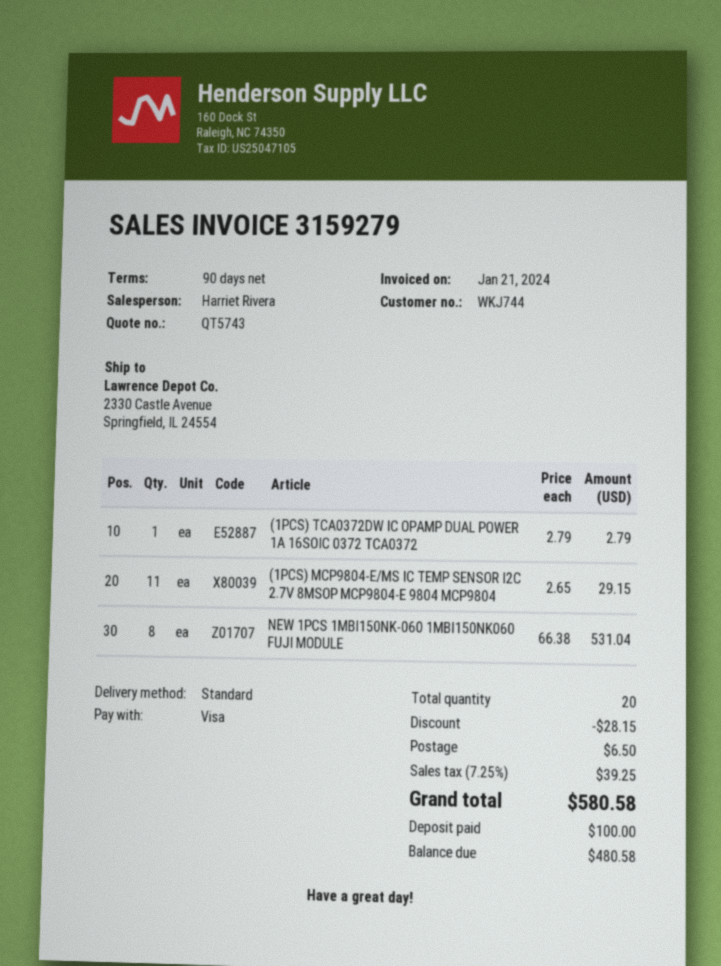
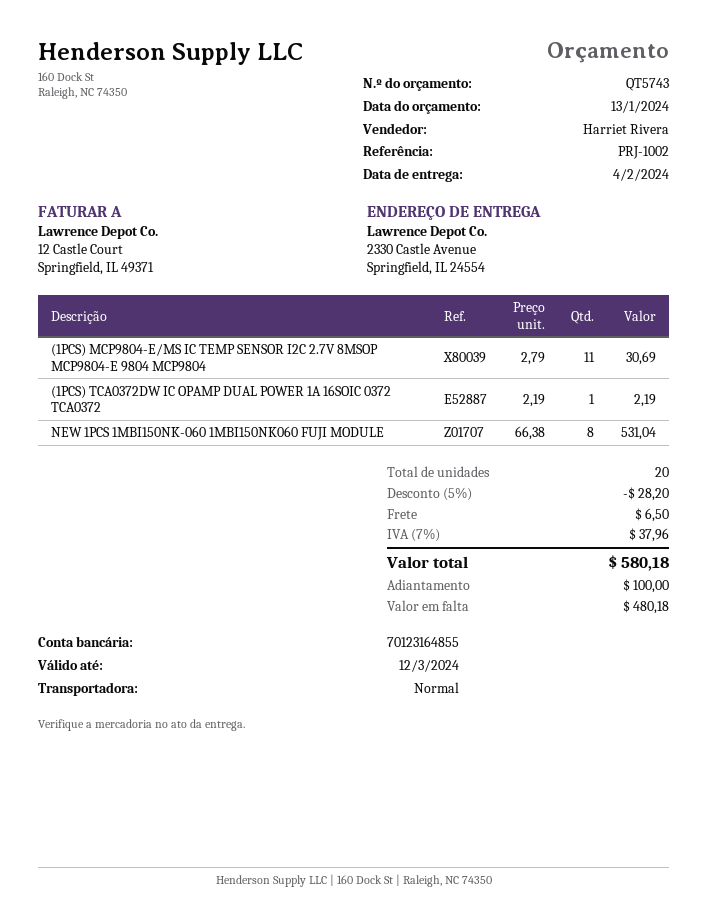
(1PCS) TCA0372DW IC OPAMP DUAL POWER 1A 16SOIC 0372 TCA0372: 1 x 2.79 = 2.79 -> 1 x 2.19 = 2.19
(1PCS) MCP9804-E/MS IC TEMP SENSOR I2C 2.7V 8MSOP MCP9804-E 9804 MCP9804: 11 x 2.65 = 29.15 -> 11 x 2.79 = 30.69
discount: 28.15 -> 28.20
tax: 7.25% = 39.25 -> 7% = 37.96
total: 580.58 -> 580.18
balance: 480.58 -> 480.18

